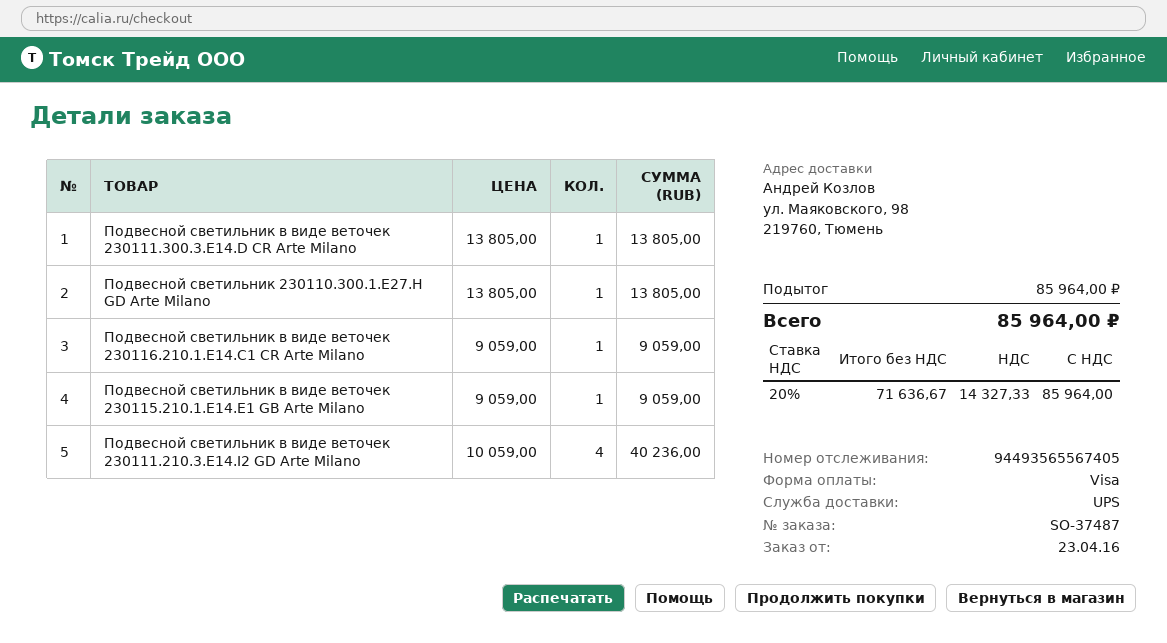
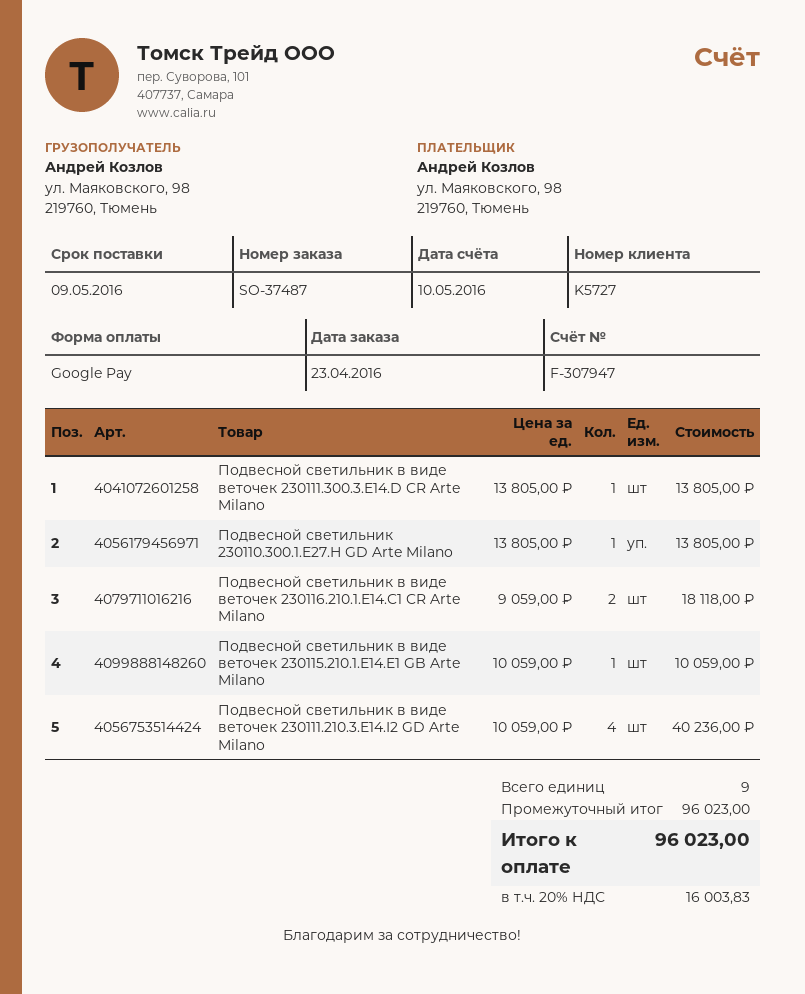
payment method: Visa -> Google Pay
Подвесной светильник в виде веточек 230116.210.1.E14.C1 CR Arte Milano: 1 x 9059.00 = 9059.00 -> 2 x 9059.00 = 18118.00
Подвесной светильник в виде веточек 230115.210.1.E14.E1 GB Arte Milano: 1 x 9059.00 = 9059.00 -> 1 x 10059.00 = 10059.00
subtotal: 85964.00 -> 96023.00
tax: 20% = 14327.33 -> 20% = 16003.83
total: 85964.00 -> 96023.00

